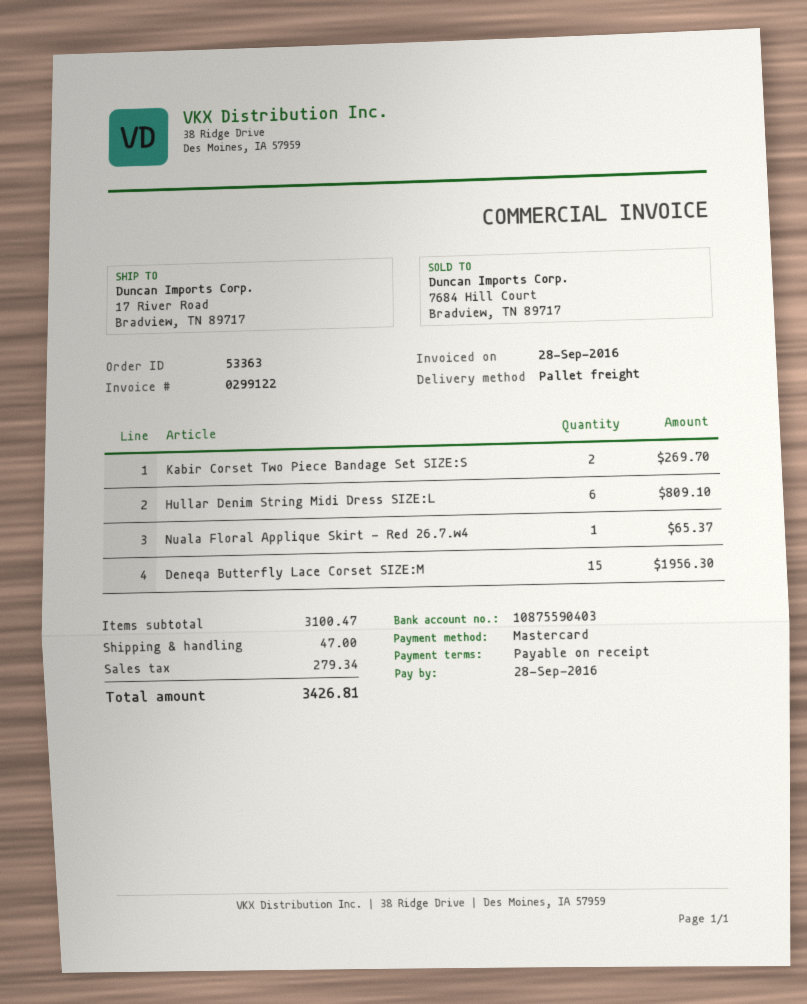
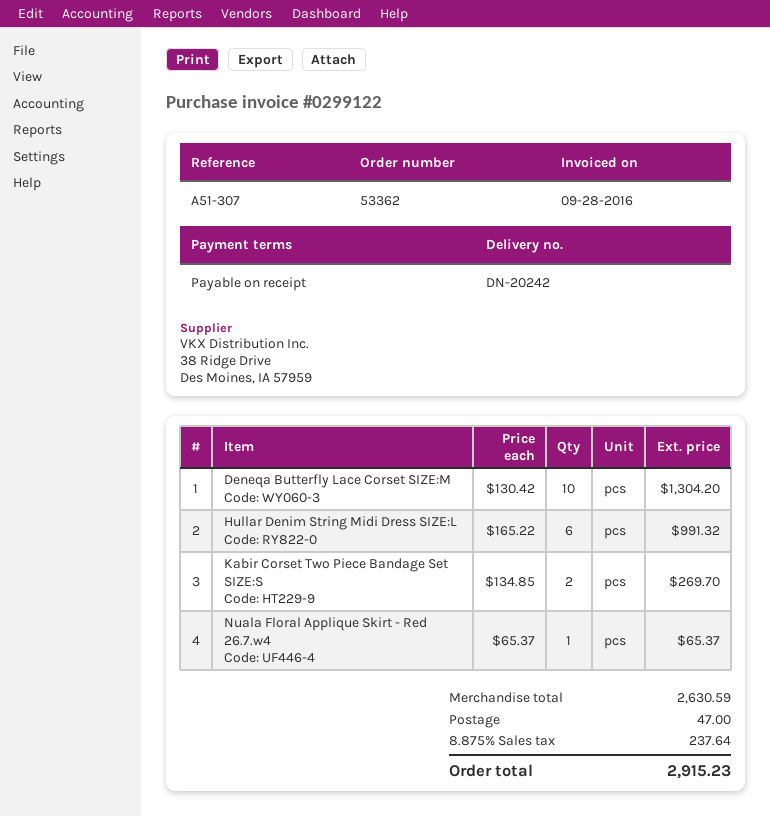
order number: 53363 -> 53362
Hullar Denim String Midi Dress SIZE:L: 6 for 809.10 -> 6 for 991.32
Deneqa Butterfly Lace Corset SIZE:M: 15 for 1956.30 -> 10 for 1304.20
subtotal: 3100.47 -> 2630.59
tax: 279.34 -> 237.64
total: 3426.81 -> 2915.23

